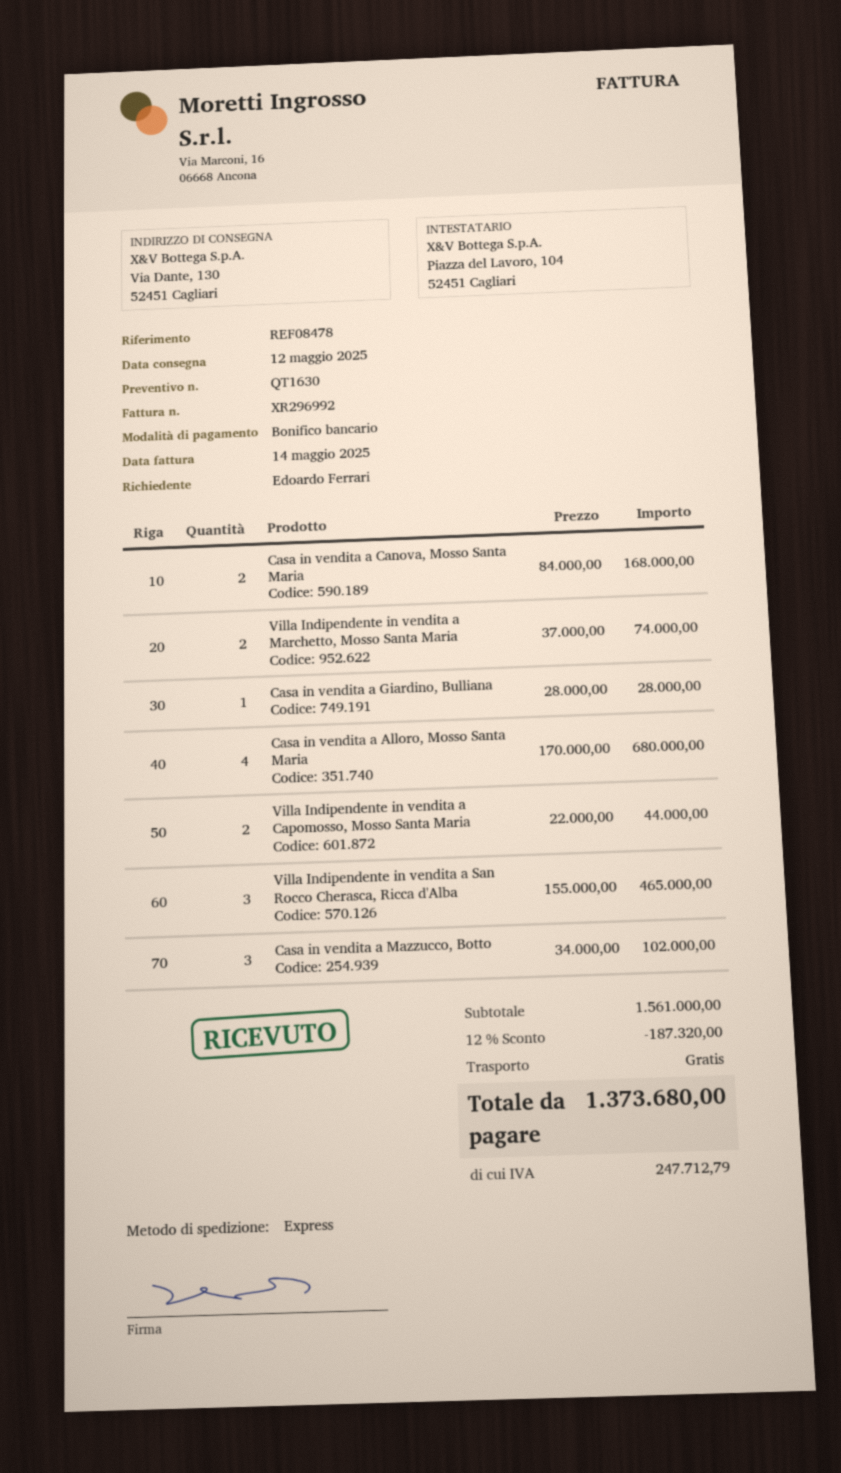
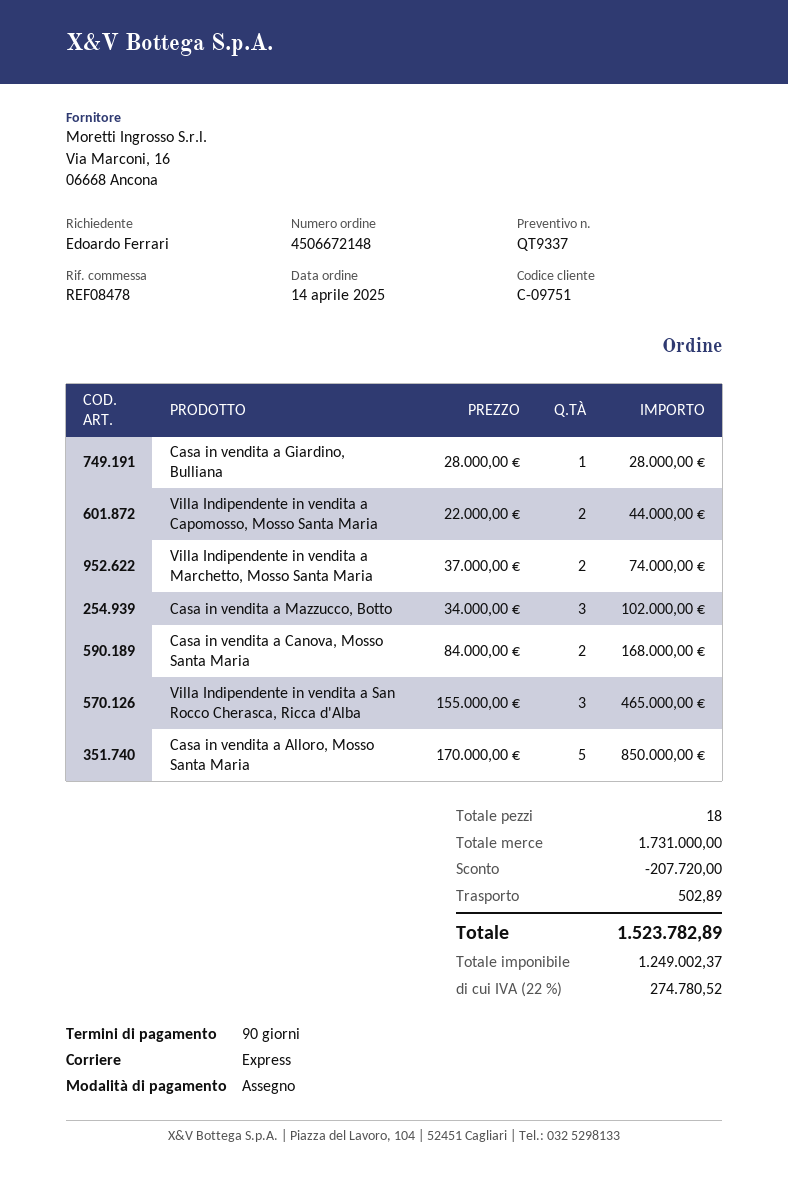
quote number: QT1630 -> QT9337
payment method: bank transfer -> cheque
Casa in vendita a Alloro, Mosso Santa Maria: 4 x 170000.00 = 680000.00 -> 5 x 170000.00 = 850000.00
subtotal: 1561000.00 -> 1731000.00
discount: 187320.00 -> 207720.00
shipping: 0.00 -> 502.89
tax: 247712.79 -> 274780.52
total: 1373680.00 -> 1523782.89

